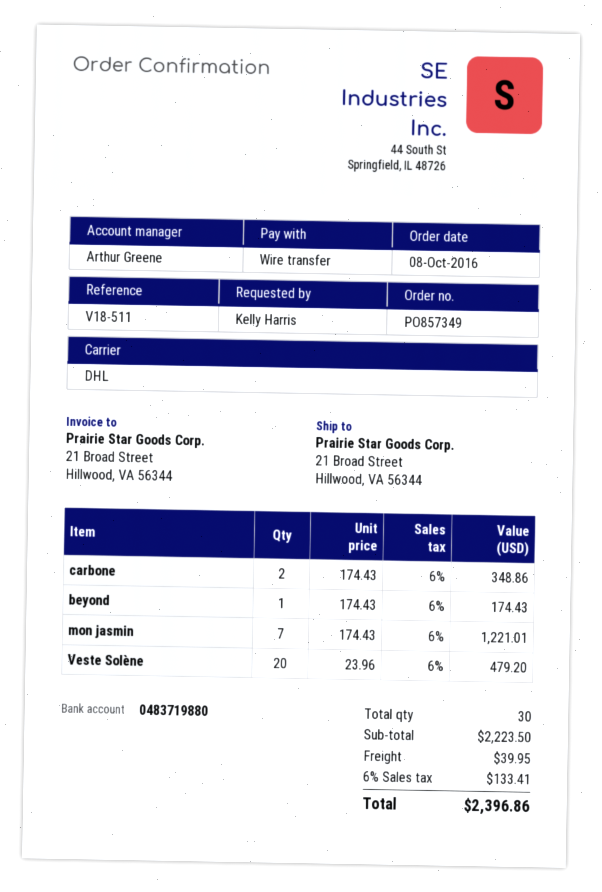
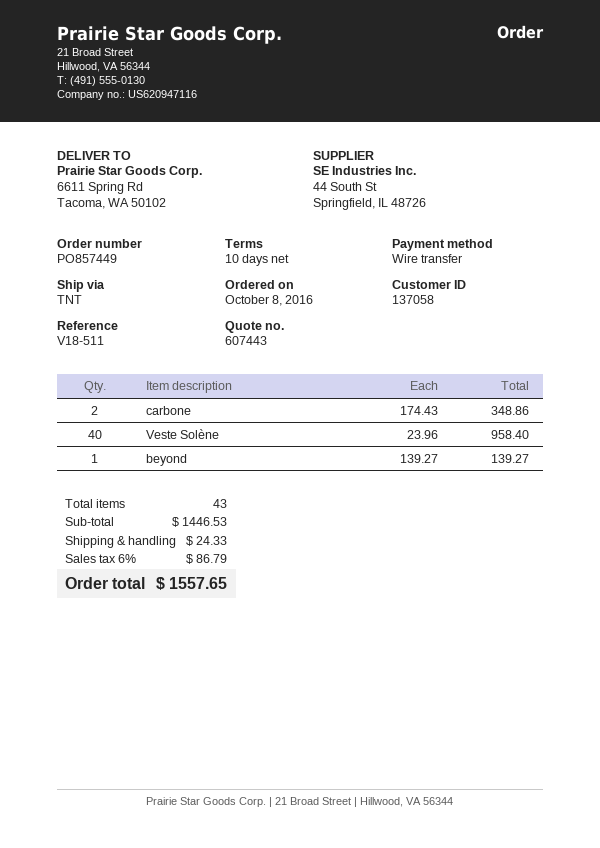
order number: PO857349 -> PO857449
shipping method: DHL -> TNT
ship to: 21 Broad Street, Hillwood, VA 56344 -> 6611 Spring Rd, Tacoma, WA 50102
beyond: 1 x 174.43 = 174.43 -> 1 x 139.27 = 139.27
mon jasmin: 7 x 174.43 = 1221.01 -> none
Veste Solène: 20 x 23.96 = 479.20 -> 40 x 23.96 = 958.40
total quantity: 30 -> 43
subtotal: 2223.50 -> 1446.53
shipping: 39.95 -> 24.33
tax: 6% = 133.41 -> 6% = 86.79
total: 2396.86 -> 1557.65

